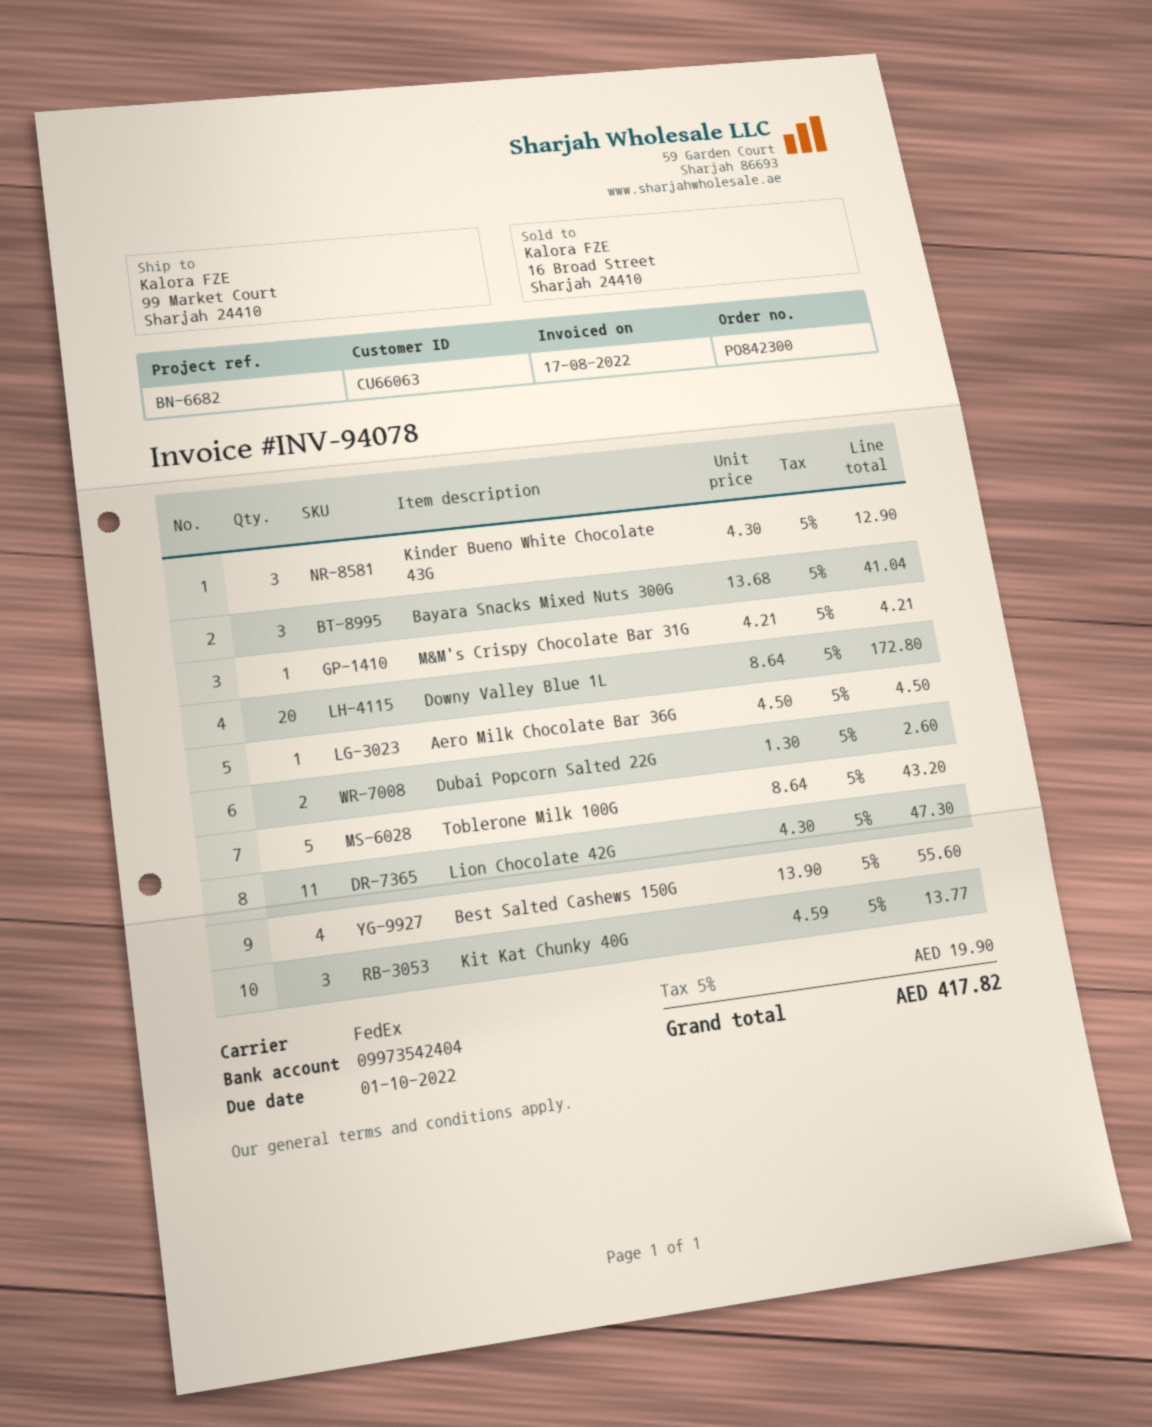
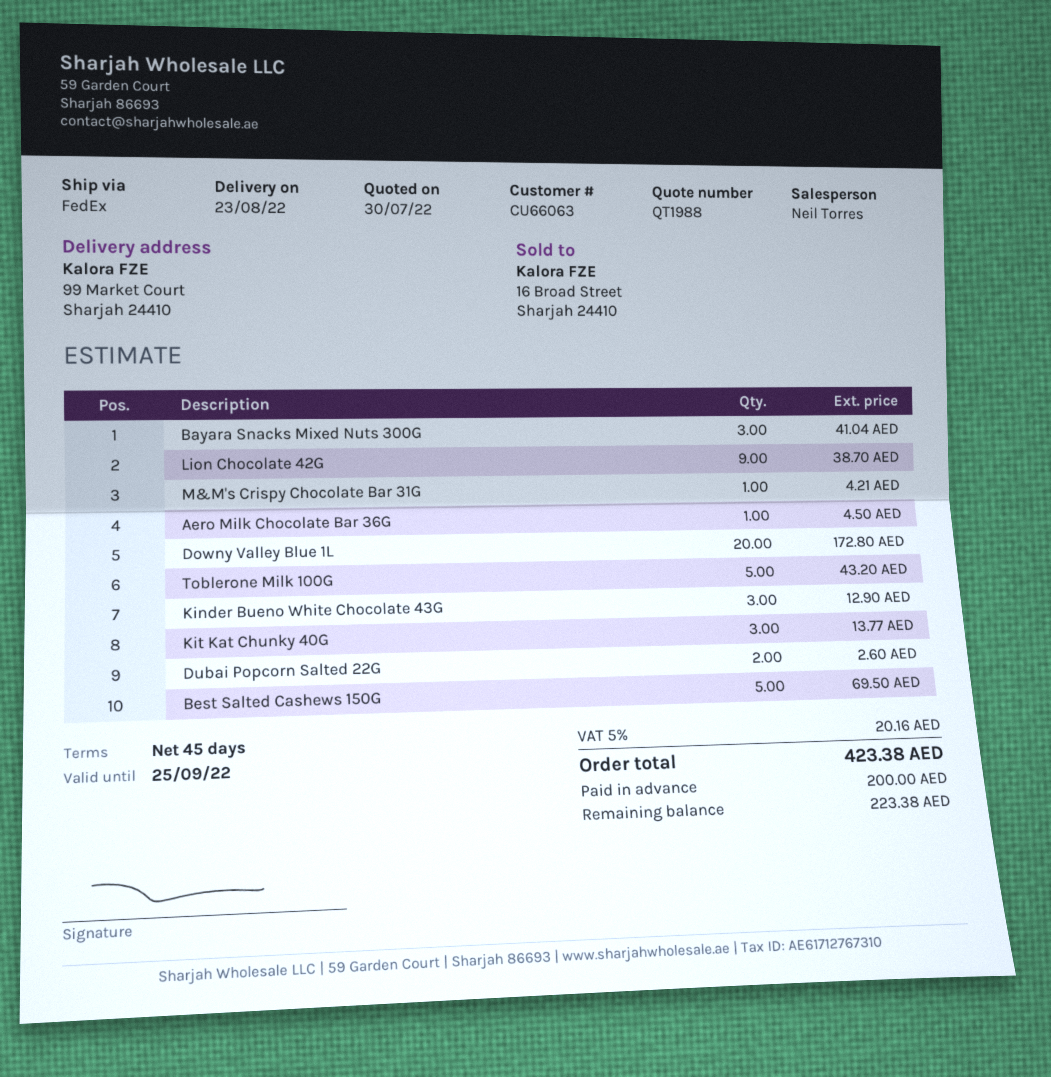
Lion Chocolate 42G: 11 for 47.30 -> 9 for 38.70
Best Salted Cashews 150G: 4 for 55.60 -> 5 for 69.50
tax: 5% = 19.90 -> 5% = 20.16
total: 417.82 -> 423.38

